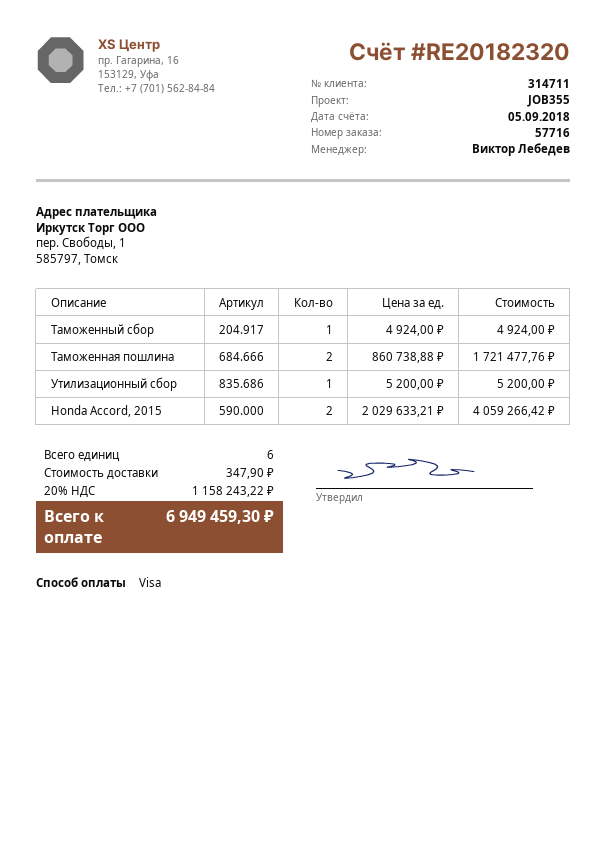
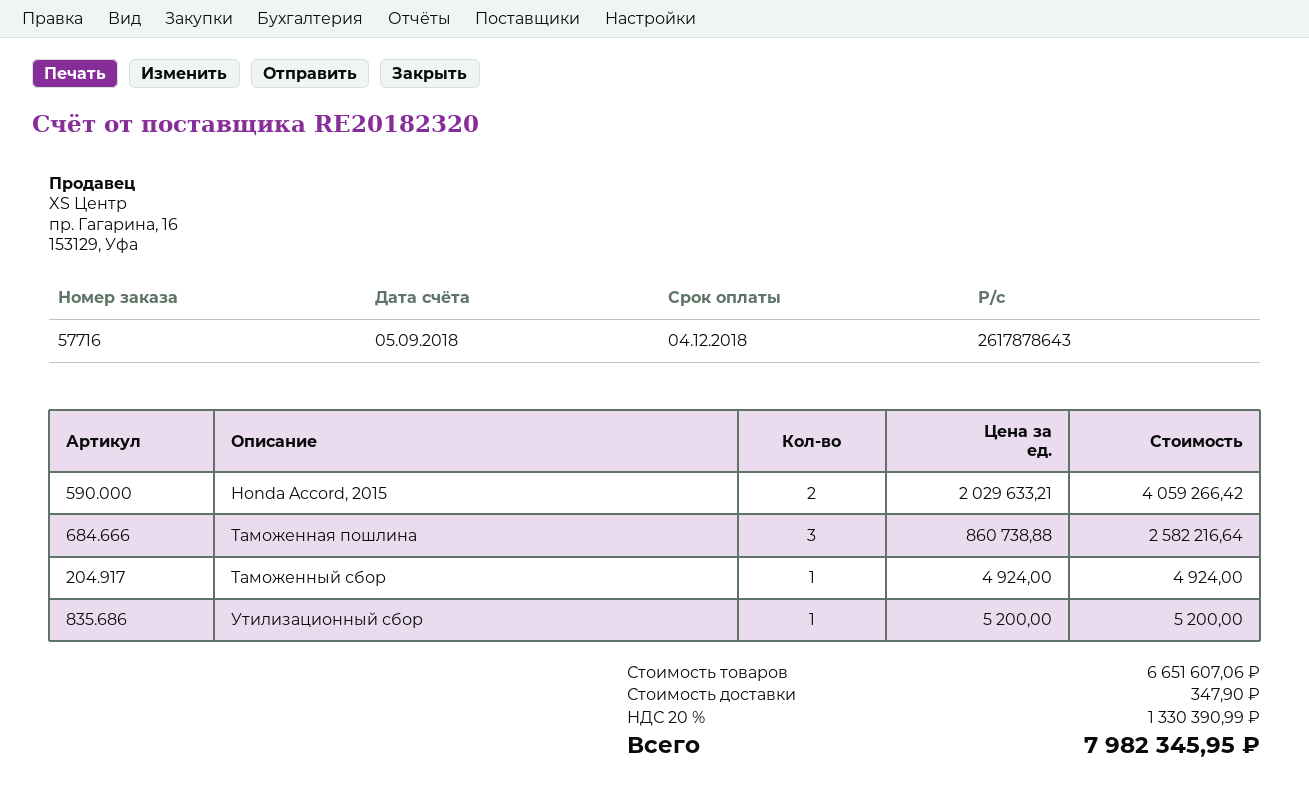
Таможенная пошлина: 2 x 860738.88 = 1721477.76 -> 3 x 860738.88 = 2582216.64
tax: 20% = 1158243.22 -> 20% = 1330390.99
total: 6949459.30 -> 7982345.95

